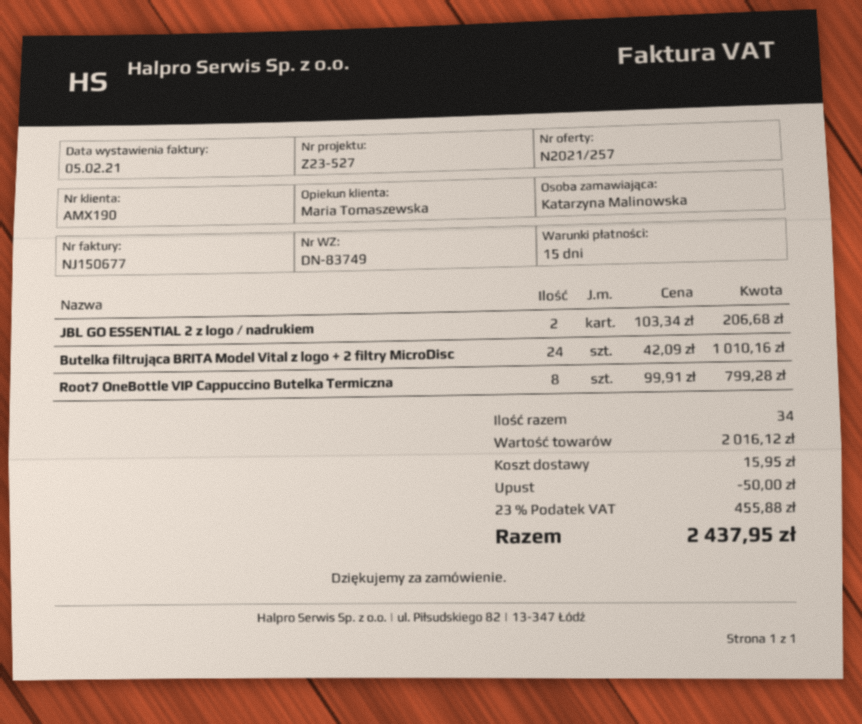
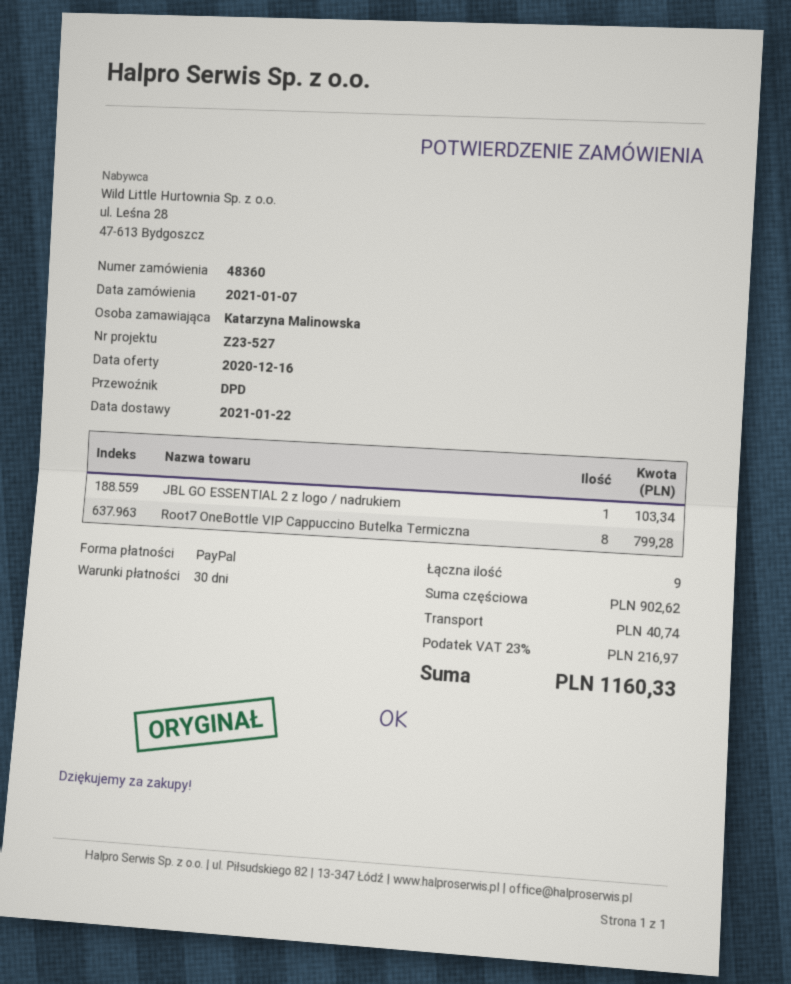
payment terms: 15 days -> 30 days
JBL GO ESSENTIAL 2 z logo / nadrukiem: 2 for 206.68 -> 1 for 103.34
Butelka filtrująca BRITA Model Vital z logo + 2 filtry MicroDisc: 24 for 1010.16 -> none
total quantity: 34 -> 9
subtotal: 2016.12 -> 902.62
discount: 50.00 -> none
shipping: 15.95 -> 40.74
tax: 23% = 455.88 -> 23% = 216.97
total: 2437.95 -> 1160.33

